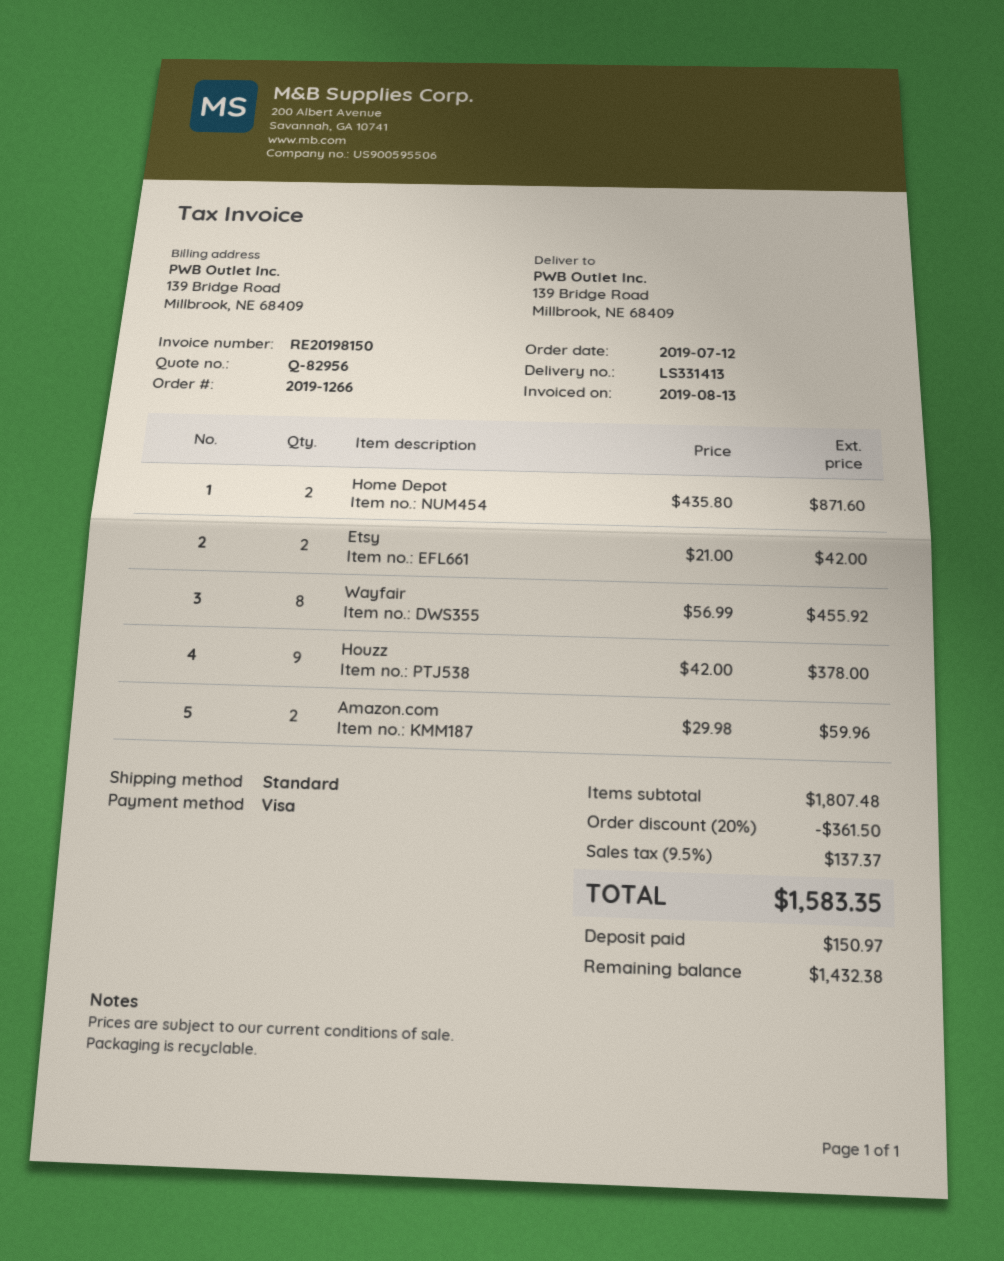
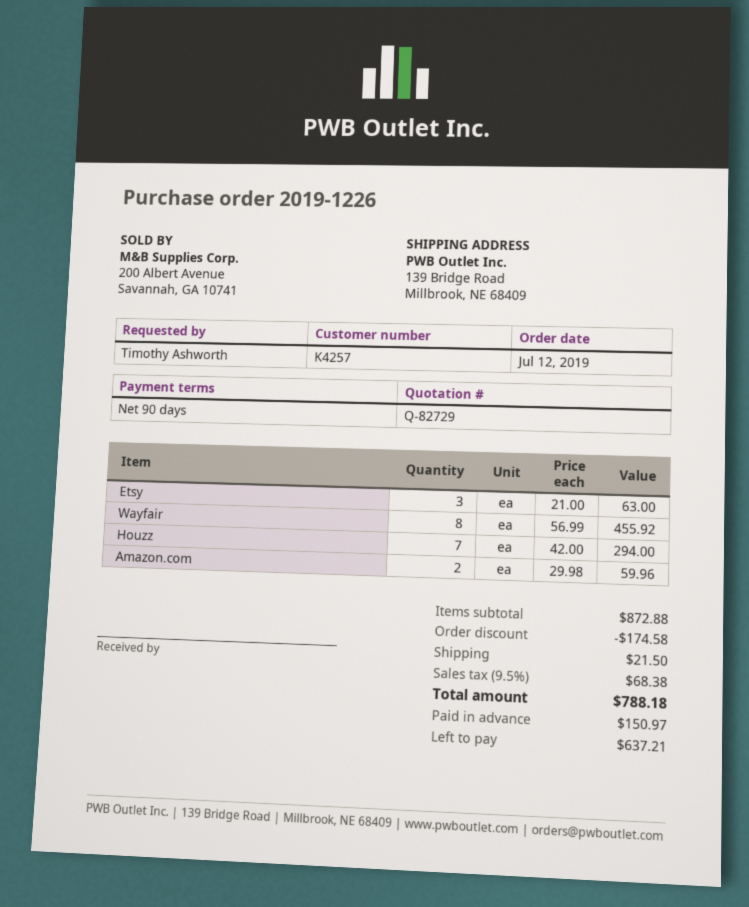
quote number: Q-82956 -> Q-82729
order number: 2019-1266 -> 2019-1226
Home Depot: 2 x 435.80 = 871.60 -> none
Etsy: 2 x 21.00 = 42.00 -> 3 x 21.00 = 63.00
Houzz: 9 x 42.00 = 378.00 -> 7 x 42.00 = 294.00
subtotal: 1807.48 -> 872.88
discount: 361.50 -> 174.58
shipping: none -> 21.50
tax: 9.5% = 137.37 -> 9.5% = 68.38
total: 1583.35 -> 788.18
balance: 1432.38 -> 637.21

